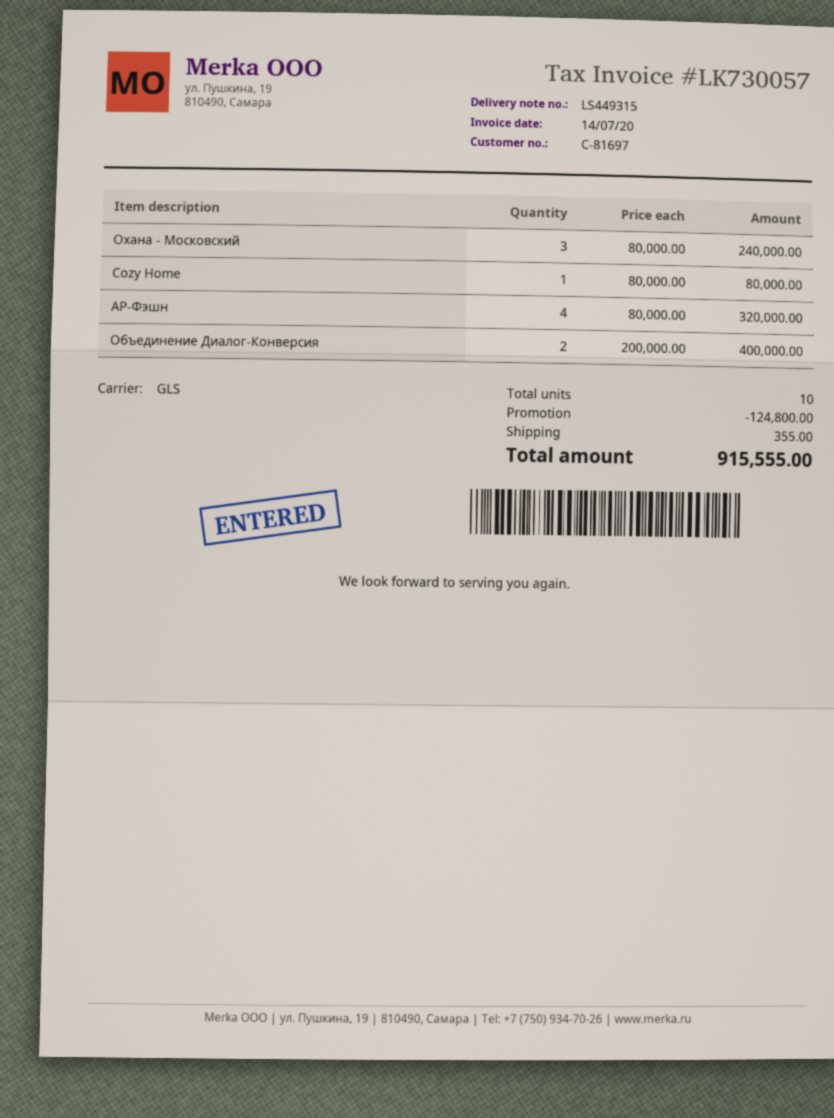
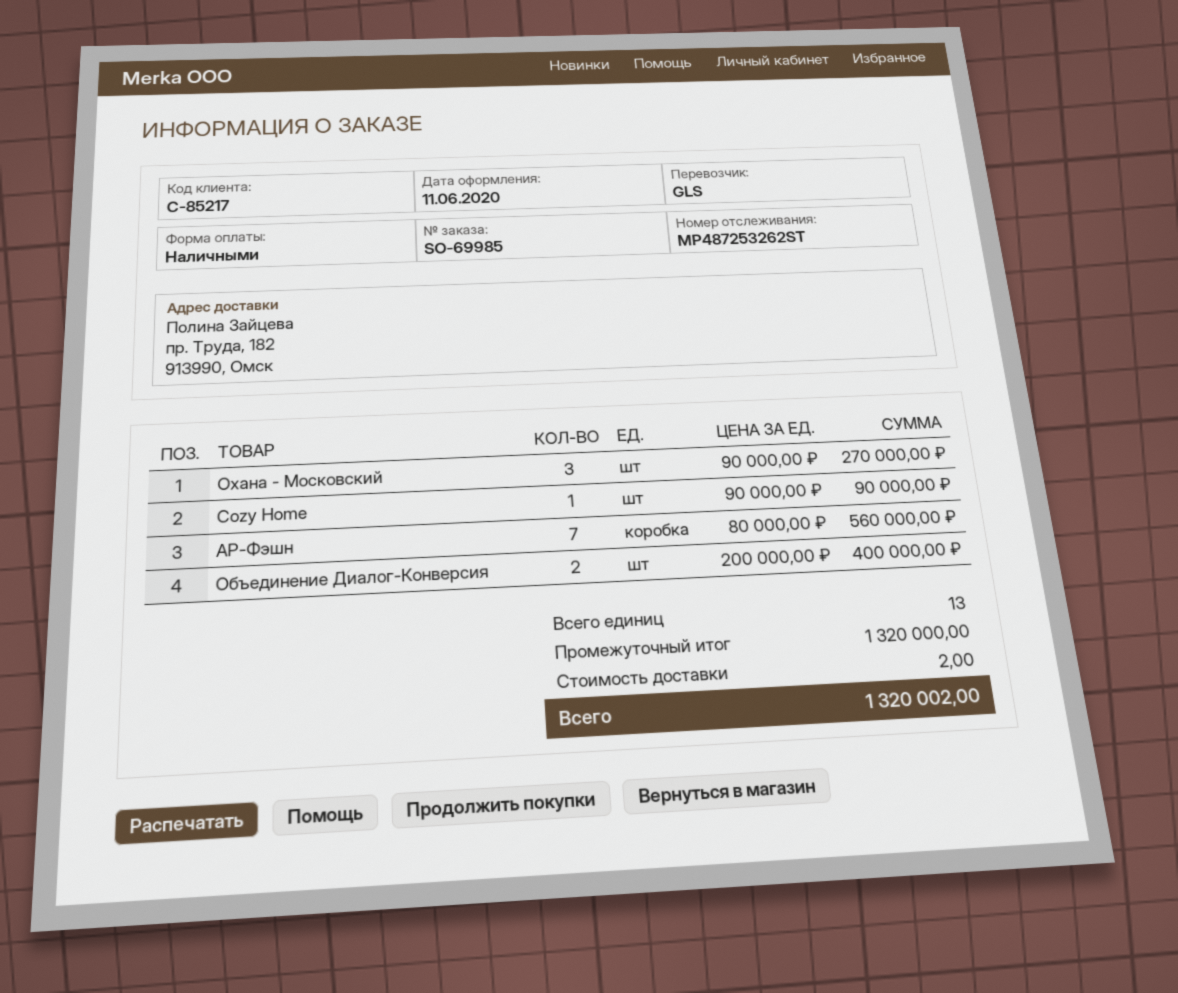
customer number: C-81697 -> C-85217
Охана - Московский: 3 x 80000.00 = 240000.00 -> 3 x 90000.00 = 270000.00
Cozy Home: 1 x 80000.00 = 80000.00 -> 1 x 90000.00 = 90000.00
АР-Фэшн: 4 x 80000.00 = 320000.00 -> 7 x 80000.00 = 560000.00
total quantity: 10 -> 13
discount: 124800.00 -> none
shipping: 355.00 -> 2.00
total: 915555.00 -> 1320002.00

